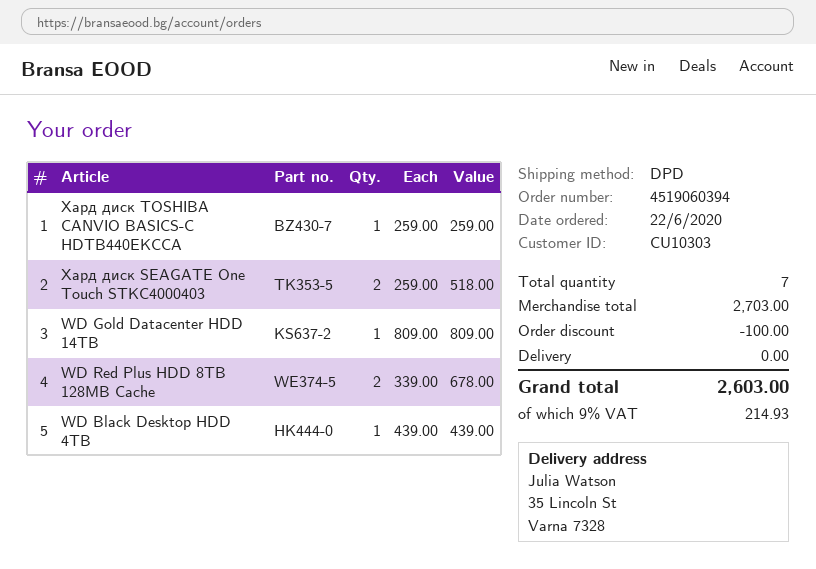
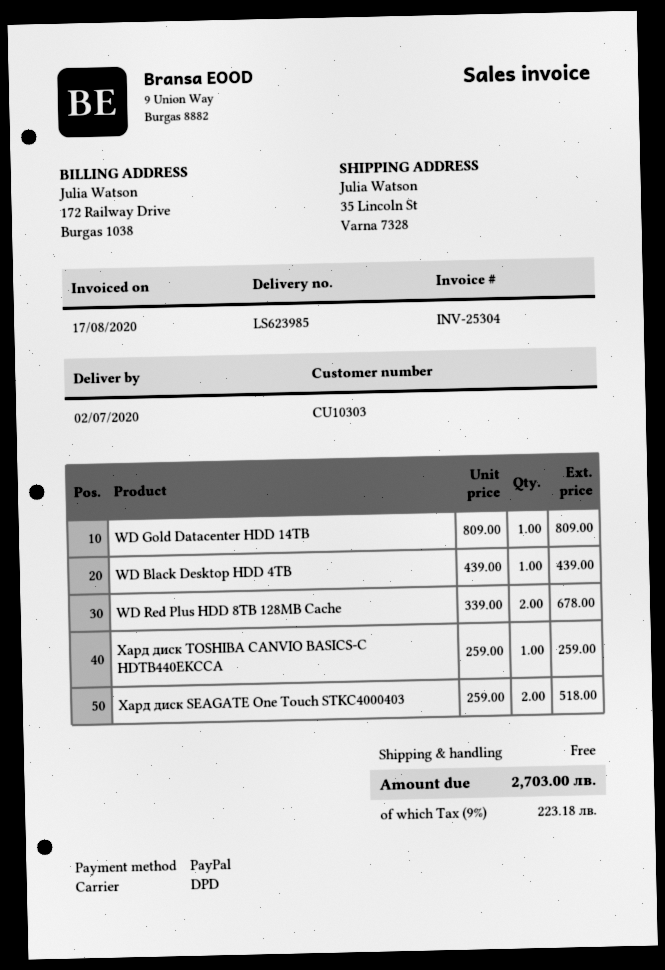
discount: 100.00 -> none
tax: 9% = 214.93 -> 9% = 223.18
total: 2603.00 -> 2703.00

